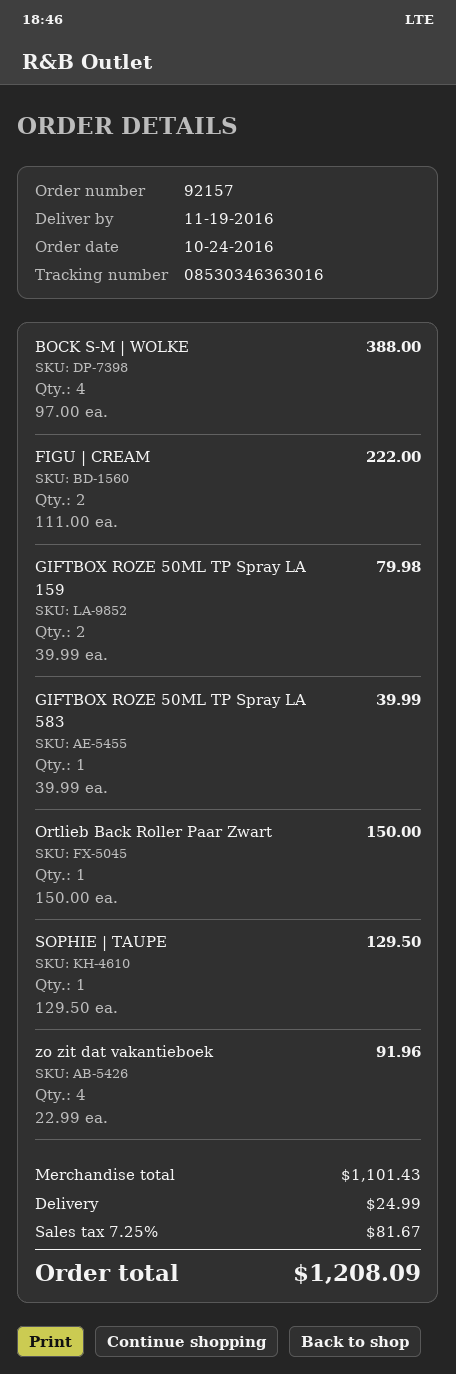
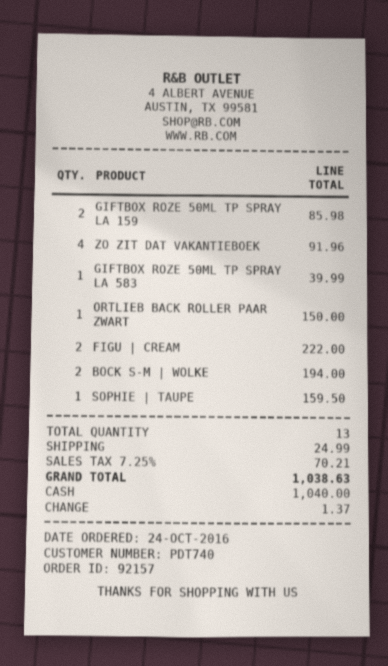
BOCK S-M | WOLKE: 4 for 388.00 -> 2 for 194.00
GIFTBOX ROZE 50ML TP Spray LA 159: 2 for 79.98 -> 2 for 85.98
SOPHIE | TAUPE: 1 for 129.50 -> 1 for 159.50
tax: 7.25% = 81.67 -> 7.25% = 70.21
total: 1208.09 -> 1038.63

